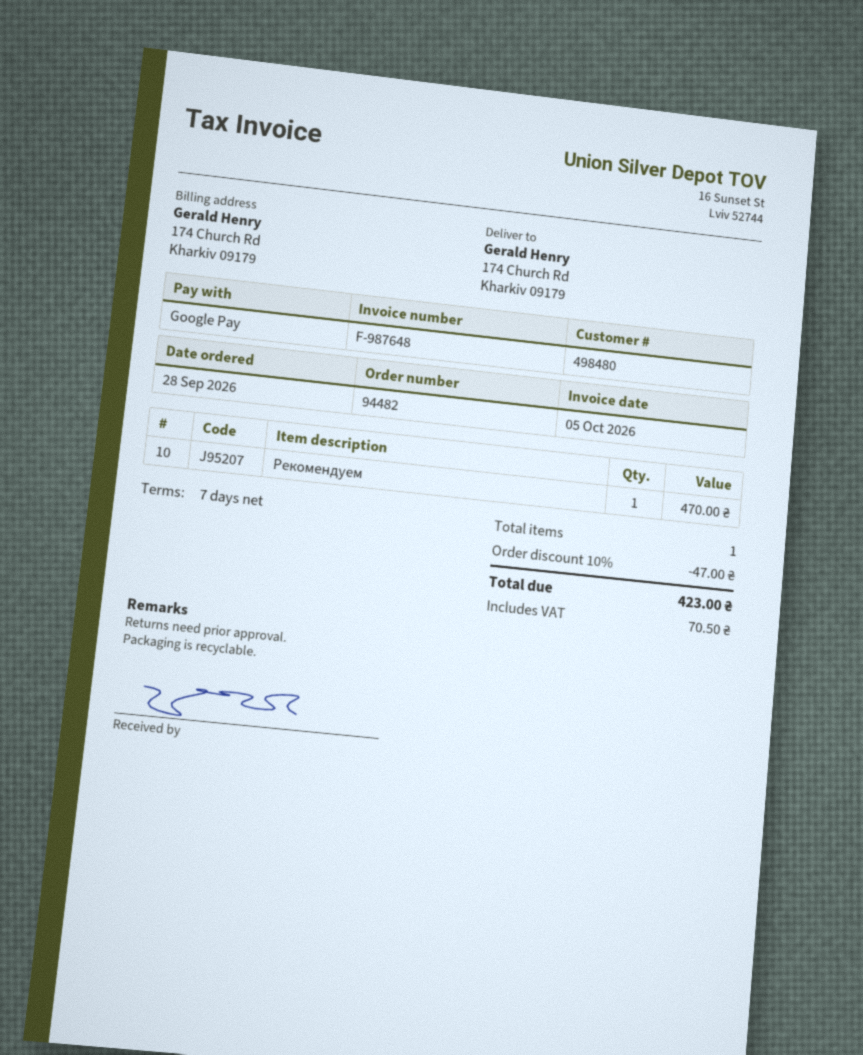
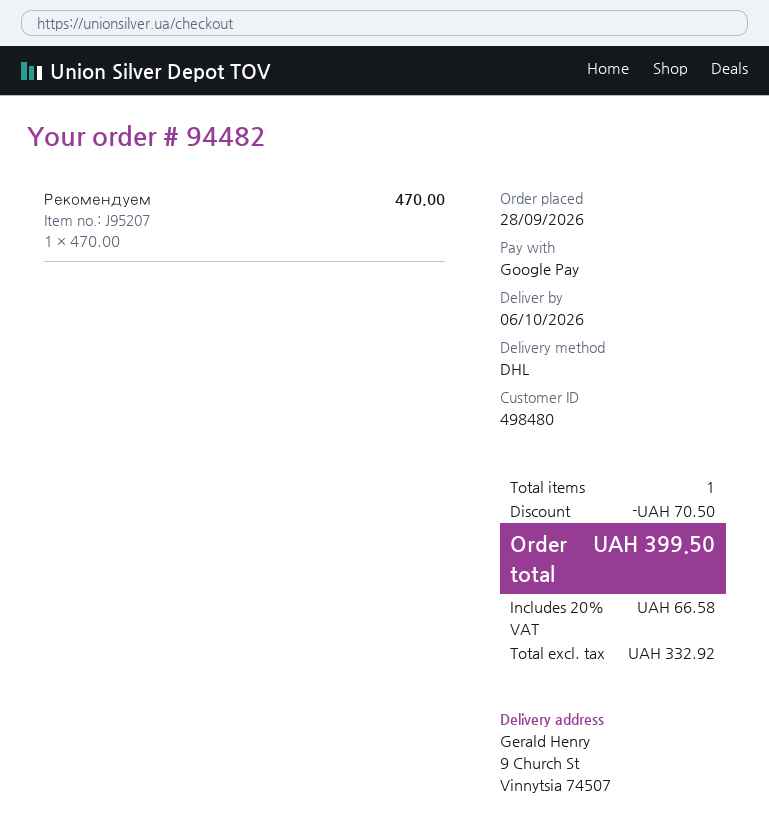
ship to: 174 Church Rd, Kharkiv 09179 -> 9 Church St, Vinnytsia 74507
discount: 47.00 -> 70.50
tax: 70.50 -> 66.58
total: 423.00 -> 399.50

